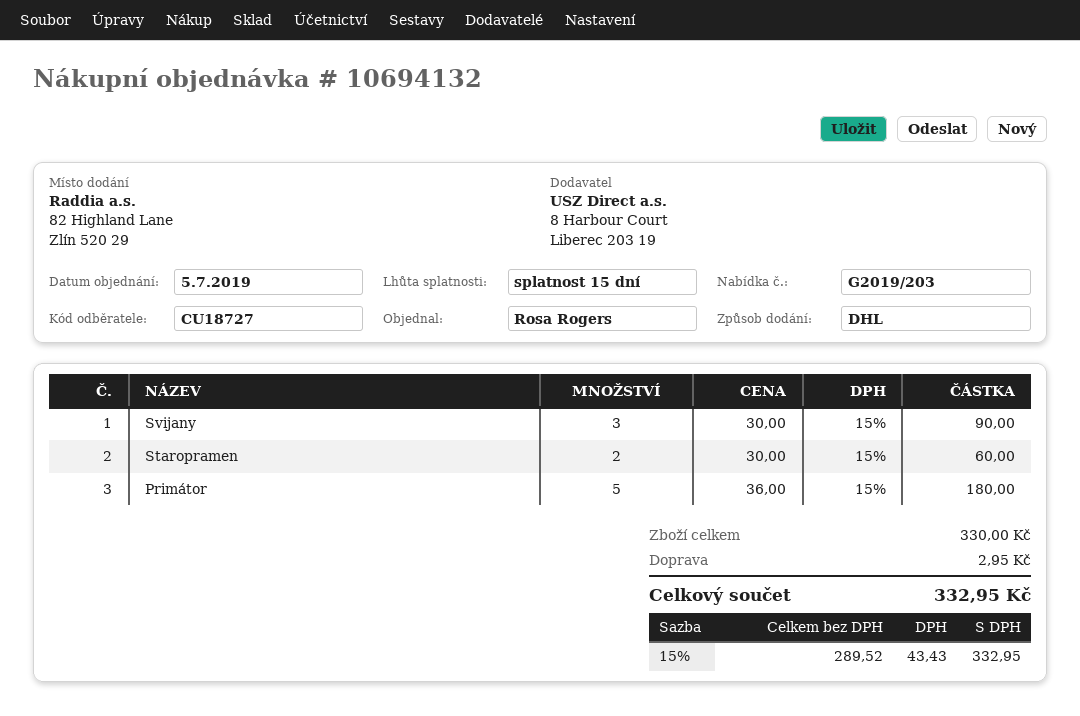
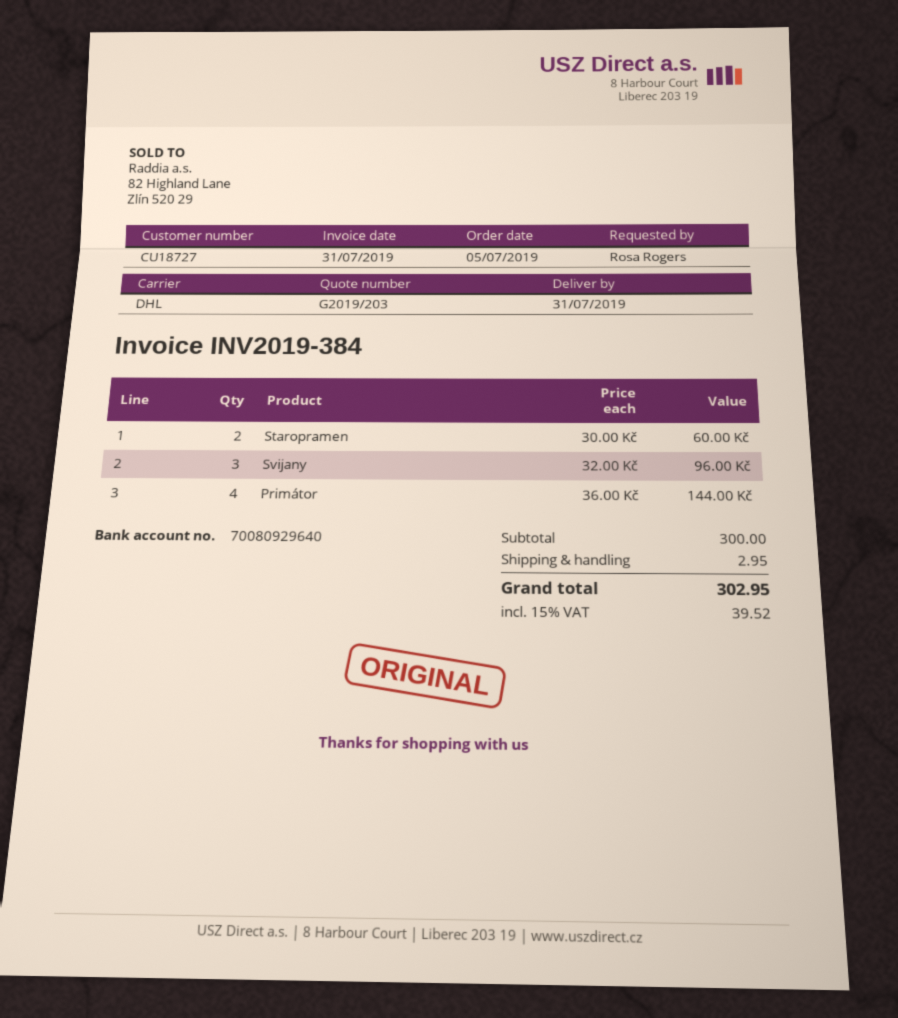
Svijany: 3 x 30.00 = 90.00 -> 3 x 32.00 = 96.00
Primátor: 5 x 36.00 = 180.00 -> 4 x 36.00 = 144.00
subtotal: 330.00 -> 300.00
tax: 15% = 43.43 -> 15% = 39.52
total: 332.95 -> 302.95

